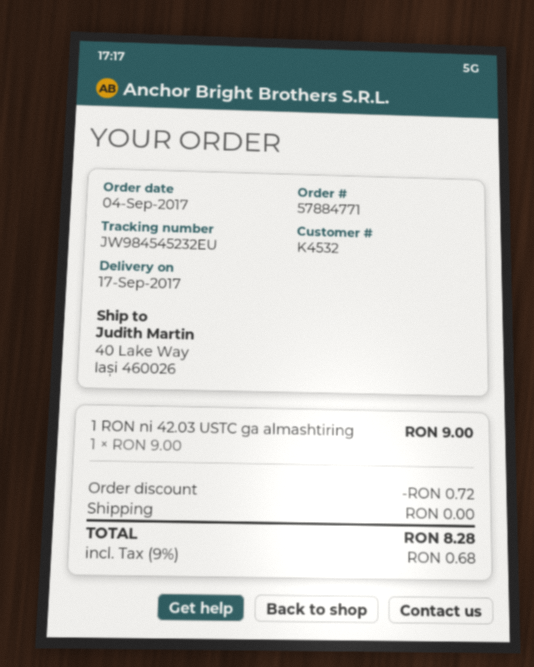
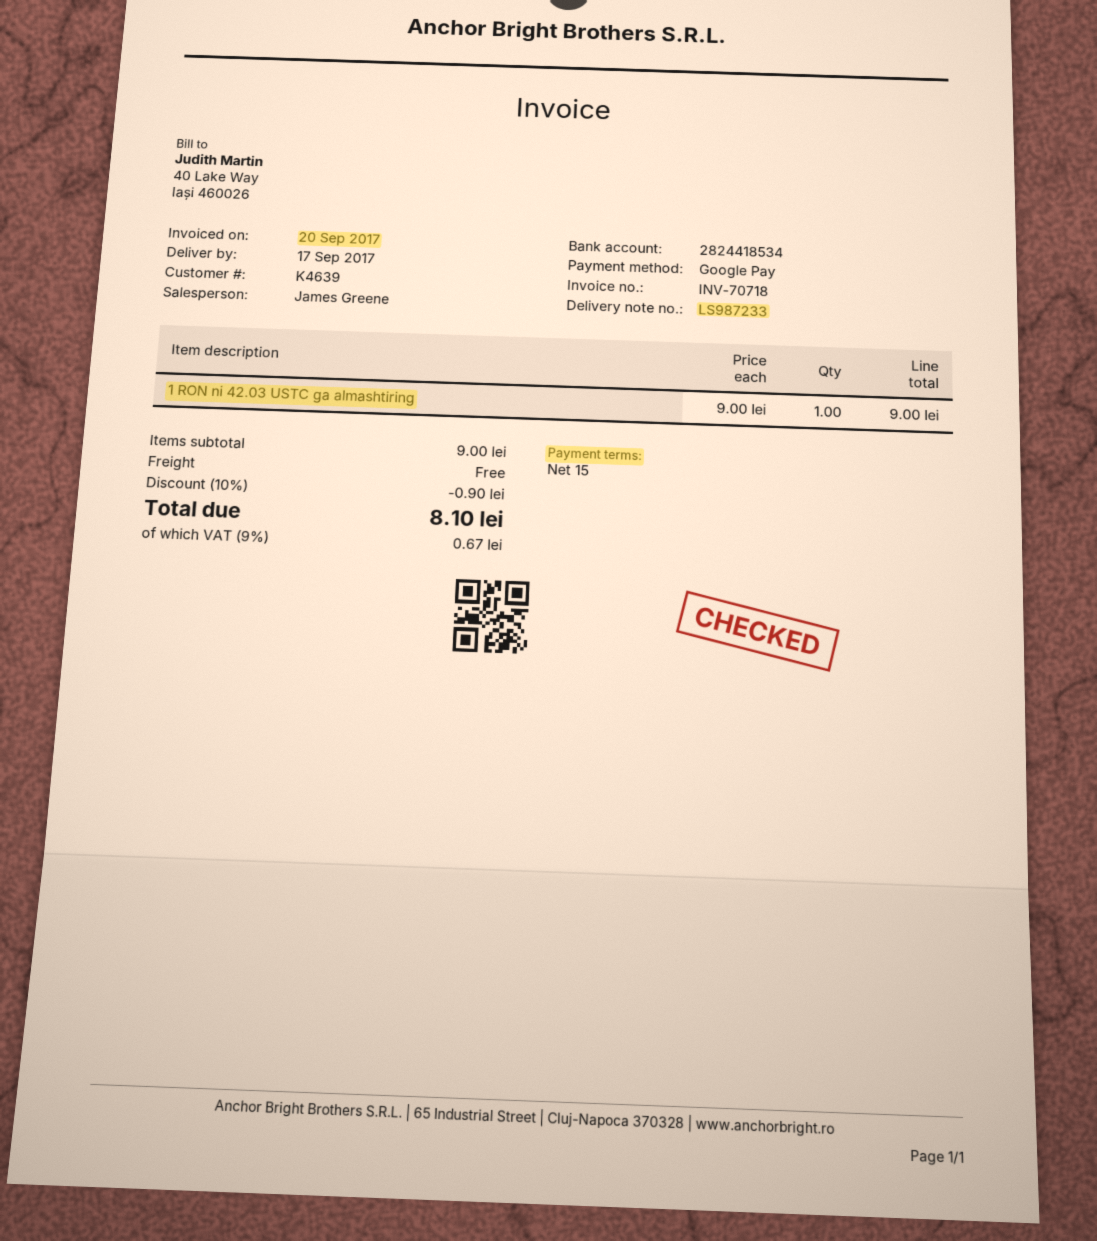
customer number: K4532 -> K4639
discount: 0.72 -> 0.90
tax: 9% = 0.68 -> 9% = 0.67
total: 8.28 -> 8.10

